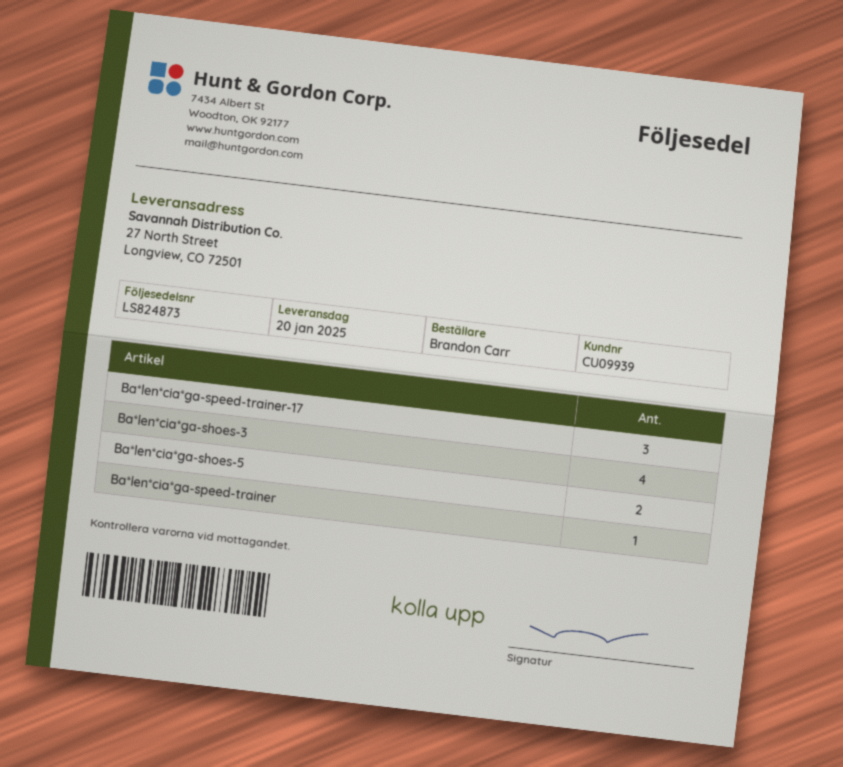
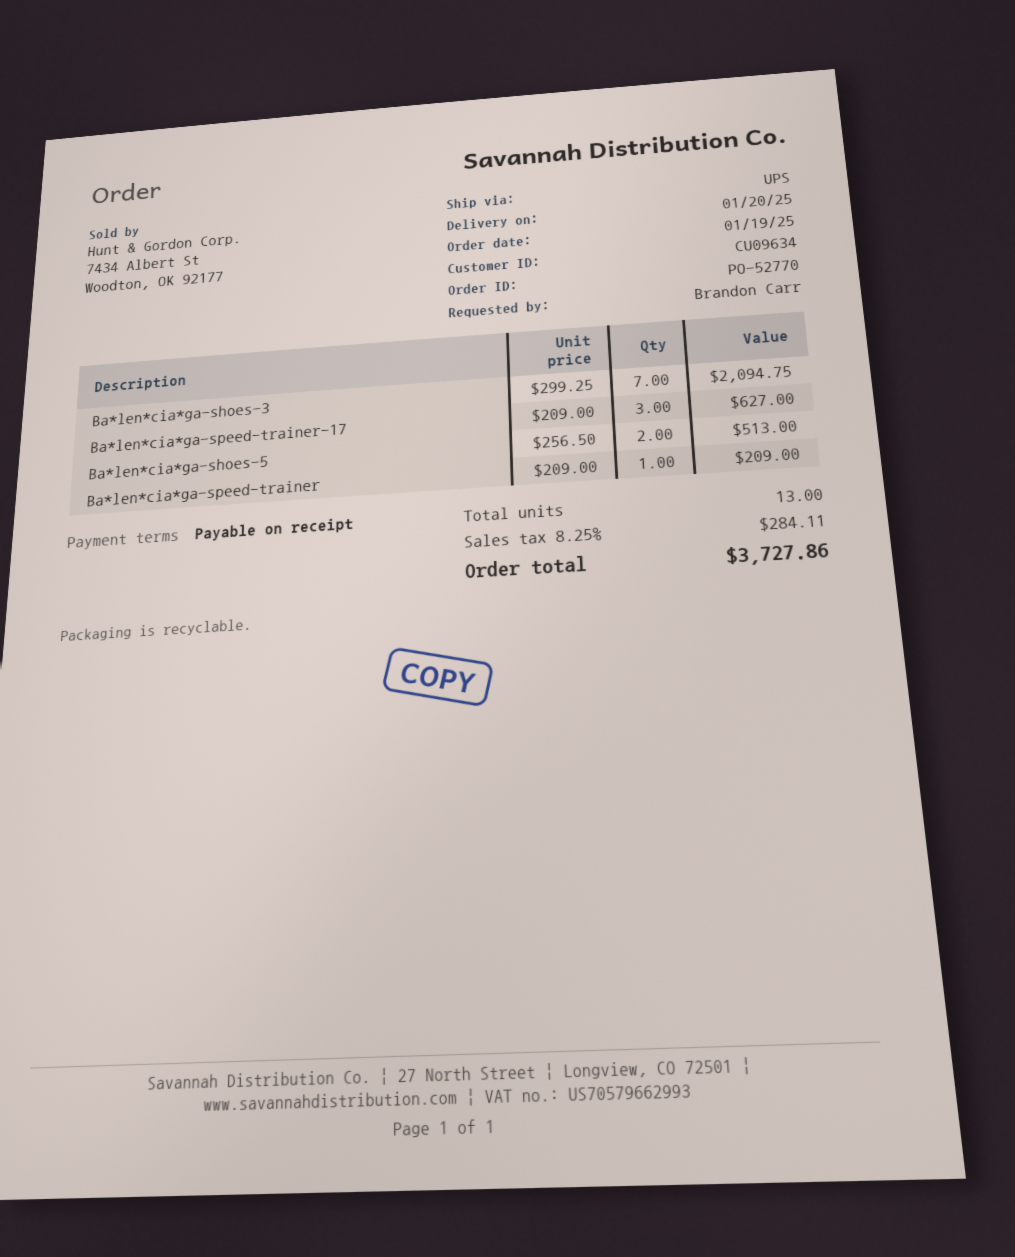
customer number: CU09939 -> CU09634
Ba*len*cia*ga-shoes-3: 4 -> 7

